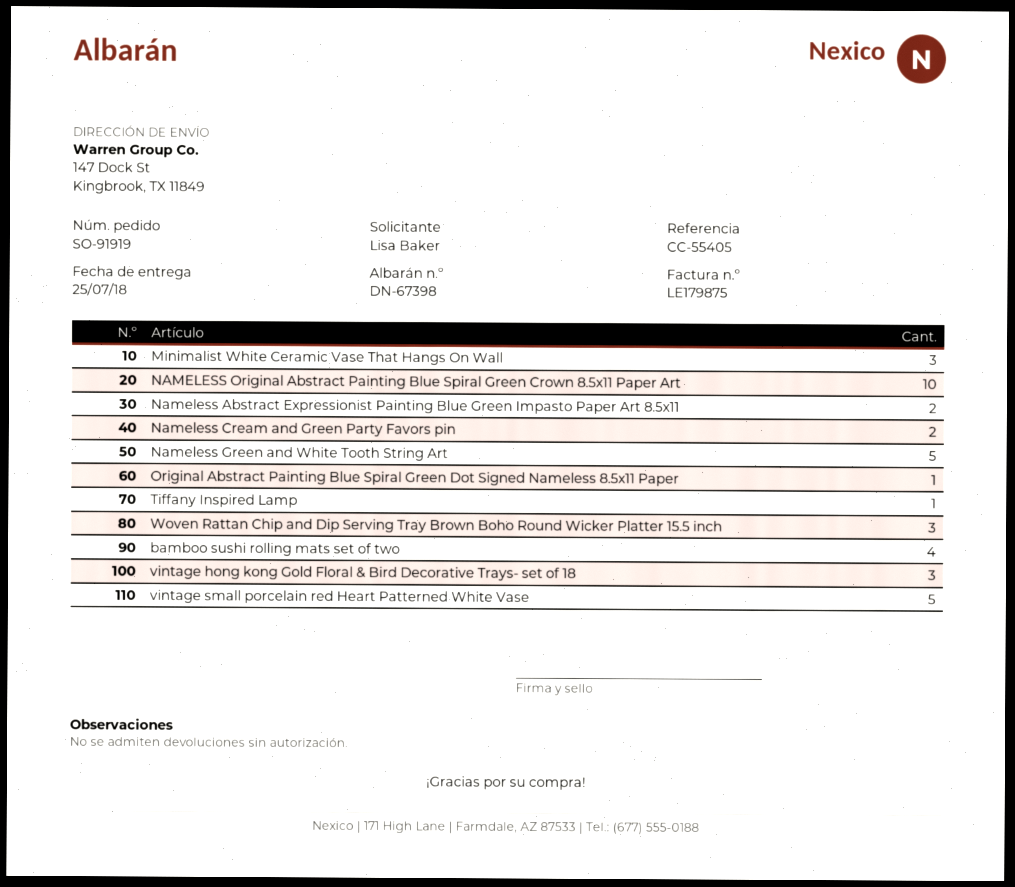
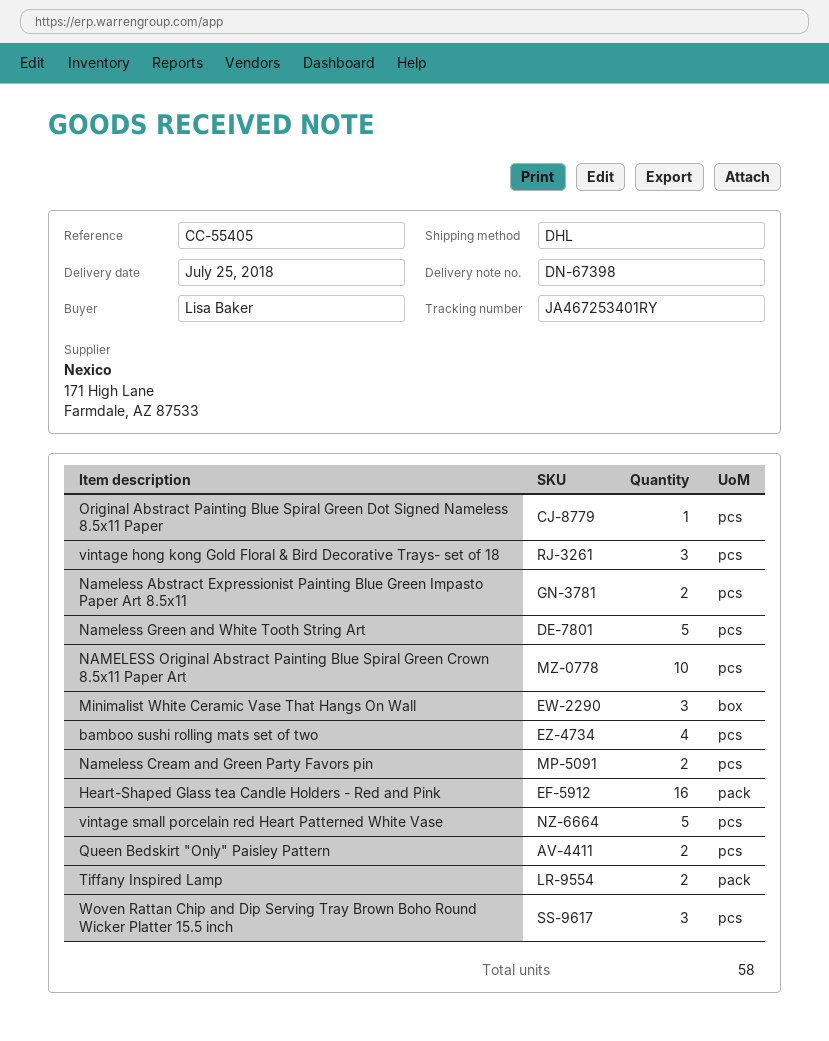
Tiffany Inspired Lamp: 1 -> 2
Heart-Shaped Glass tea Candle Holders - Red and Pink: none -> 16
Queen Bedskirt "Only" Paisley Pattern: none -> 2

